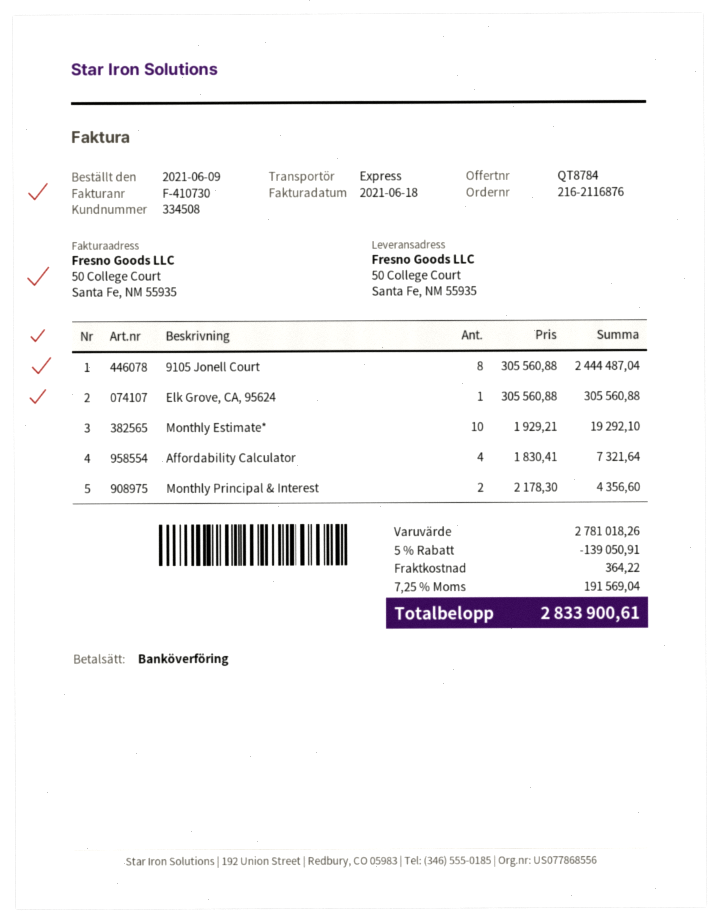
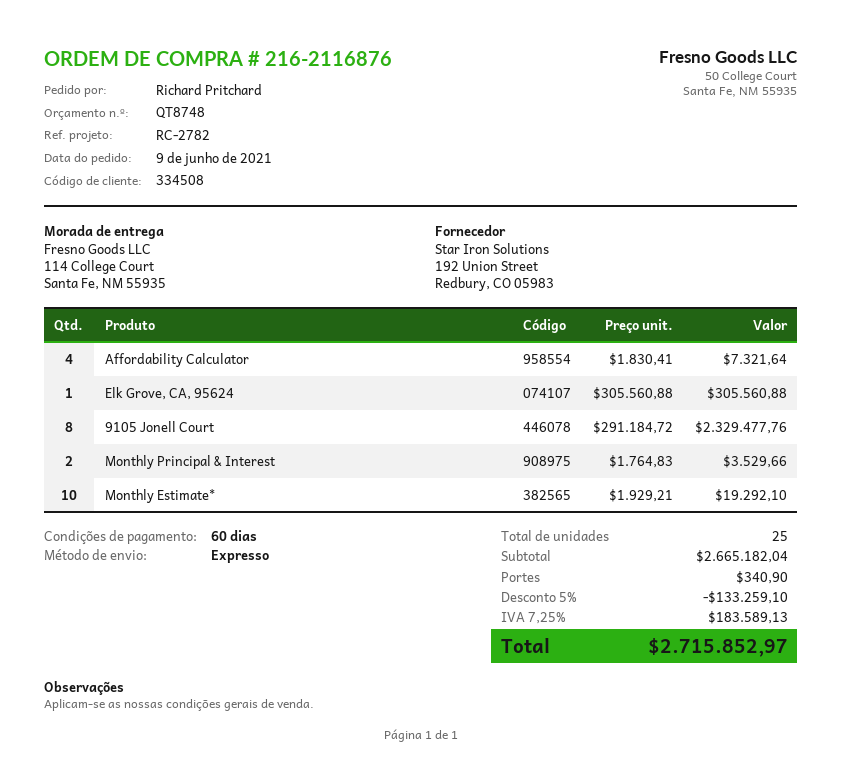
quote number: QT8784 -> QT8748
ship to: 50 College Court, Santa Fe, NM 55935 -> 114 College Court, Santa Fe, NM 55935
9105 Jonell Court: 8 x 305560.88 = 2444487.04 -> 8 x 291184.72 = 2329477.76
Monthly Principal & Interest: 2 x 2178.30 = 4356.60 -> 2 x 1764.83 = 3529.66
subtotal: 2781018.26 -> 2665182.04
discount: 5% = 139050.91 -> 5% = 133259.10
shipping: 364.22 -> 340.90
tax: 7.25% = 191569.04 -> 7.25% = 183589.13
total: 2833900.61 -> 2715852.97

